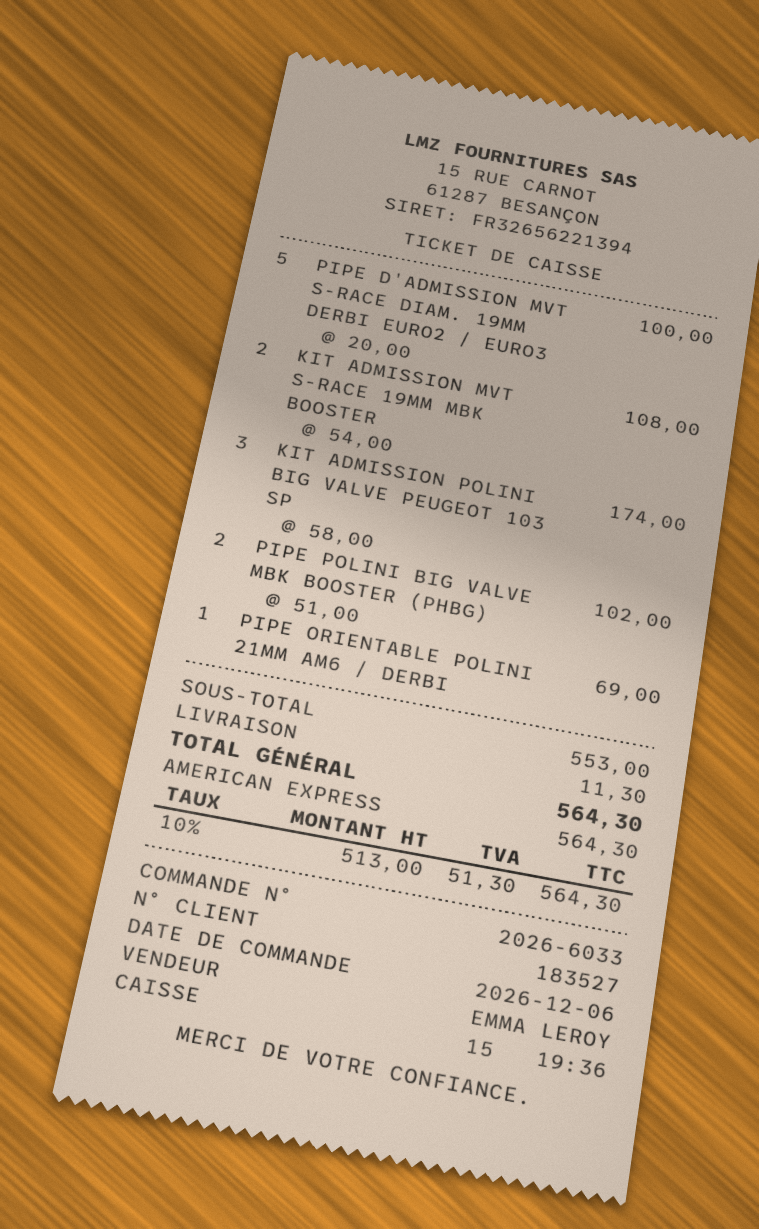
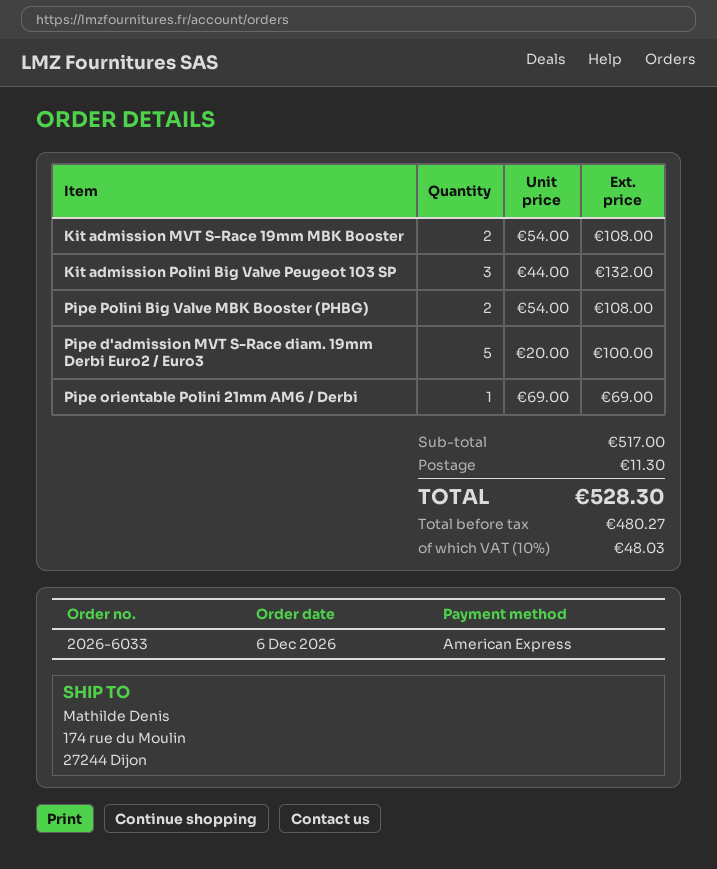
KIT ADMISSION POLINI BIG VALVE PEUGEOT 103 SP: 3 x 58.00 = 174.00 -> 3 x 44.00 = 132.00
PIPE POLINI BIG VALVE MBK BOOSTER (PHBG): 2 x 51.00 = 102.00 -> 2 x 54.00 = 108.00
subtotal: 553.00 -> 517.00
net: 513.00 -> 480.27
tax: 10% = 51.30 -> 10% = 48.03
total: 564.30 -> 528.30

